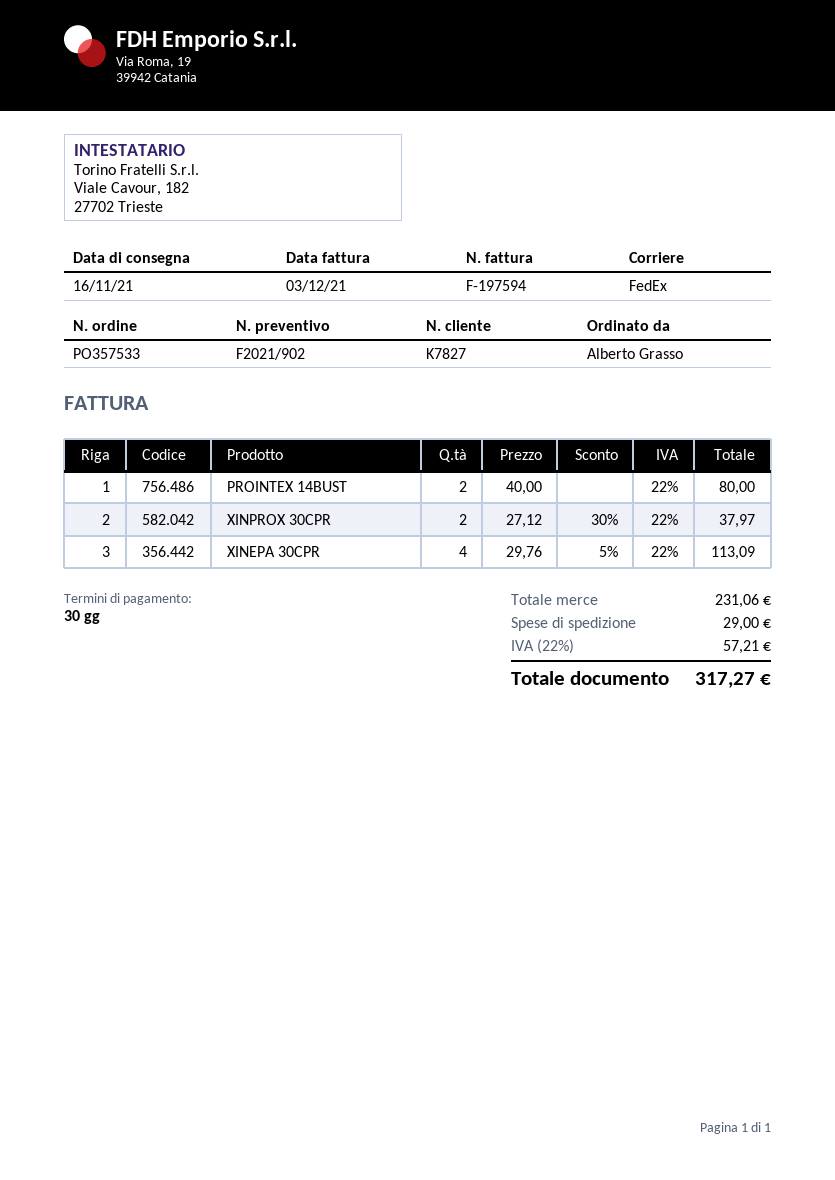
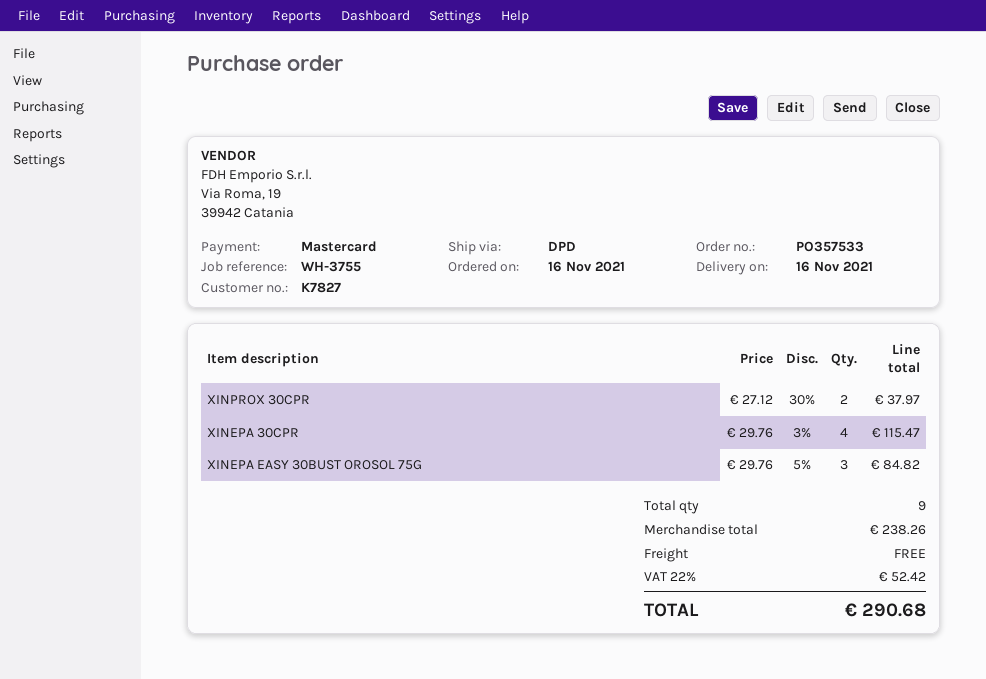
shipping method: FedEx -> DPD
PROINTEX 14BUST: 2 x 40.00 = 80.00 -> none
XINEPA 30CPR: 4 x 29.76 - 5% = 113.09 -> 4 x 29.76 - 3% = 115.47
XINEPA EASY 30BUST OROSOL 75G: none -> 3 x 29.76 - 5% = 84.82
subtotal: 231.06 -> 238.26
shipping: 29.00 -> 0.00
tax: 22% = 57.21 -> 22% = 52.42
total: 317.27 -> 290.68

